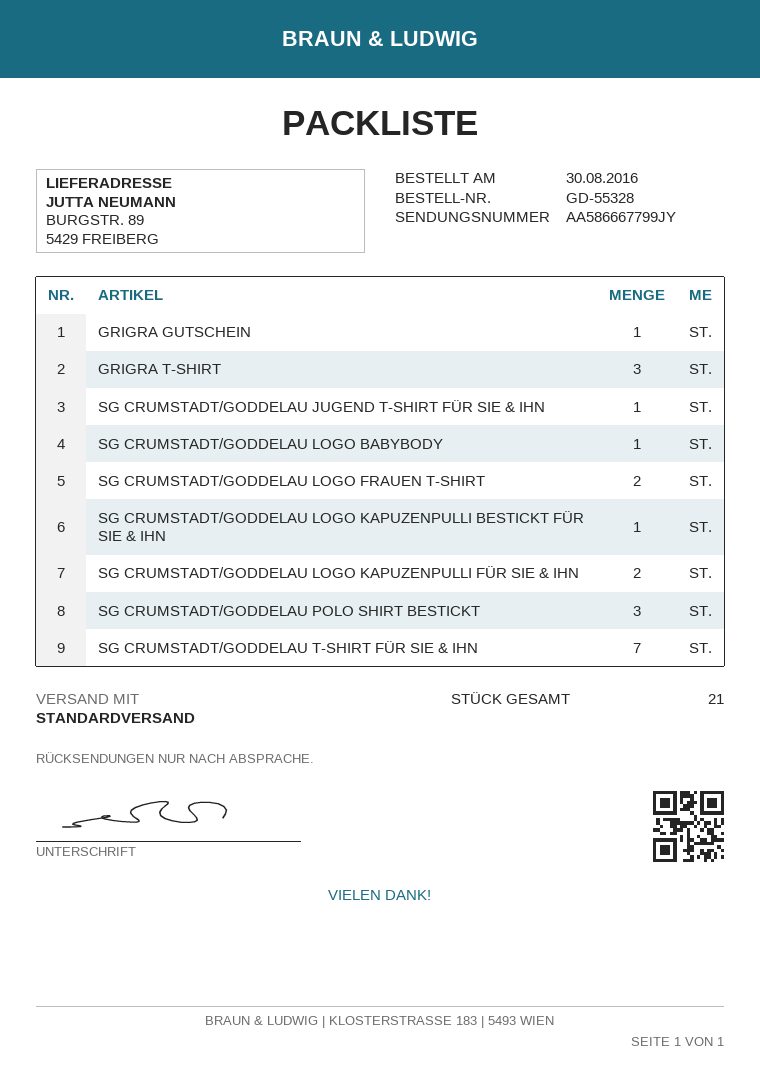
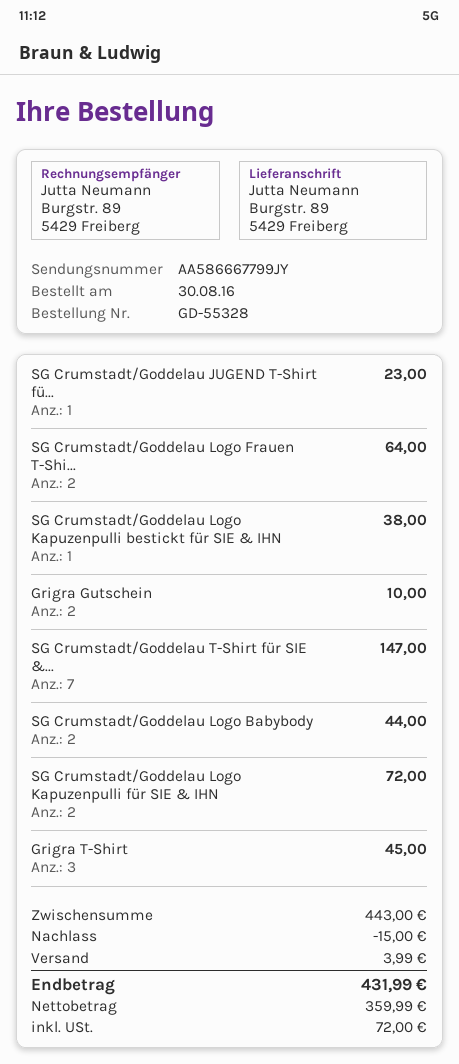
GRIGRA GUTSCHEIN: 1 -> 2
SG CRUMSTADT/GODDELAU LOGO BABYBODY: 1 -> 2
SG CRUMSTADT/GODDELAU POLO SHIRT BESTICKT: 3 -> none

